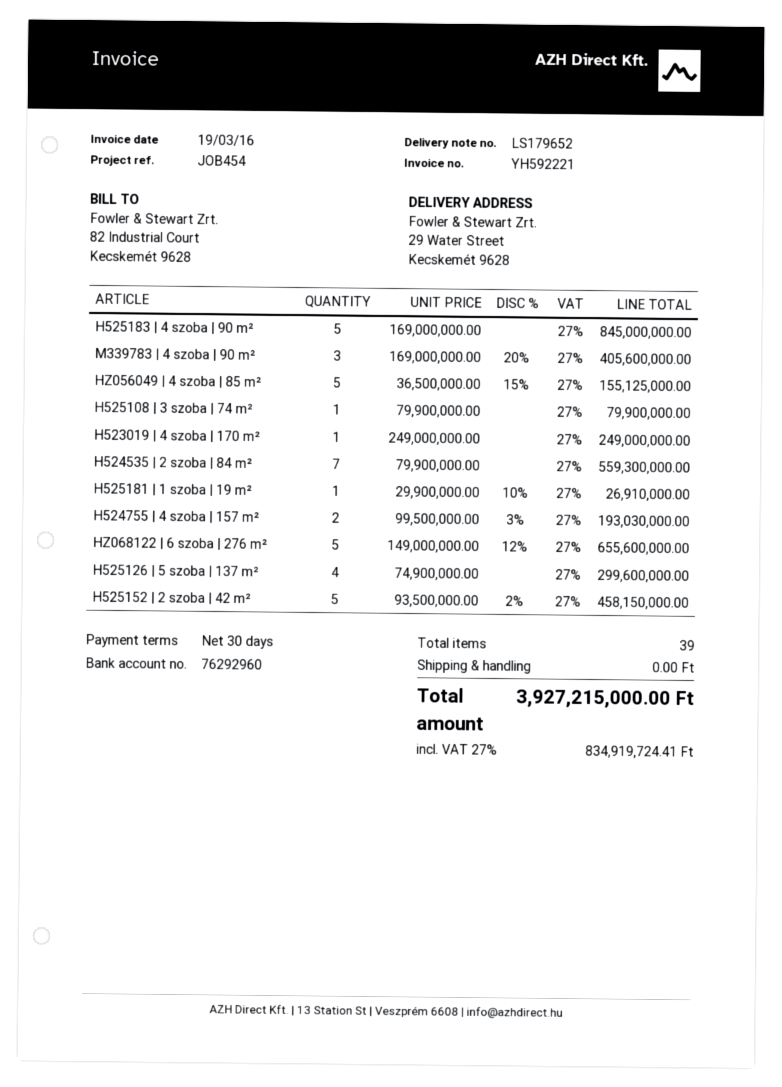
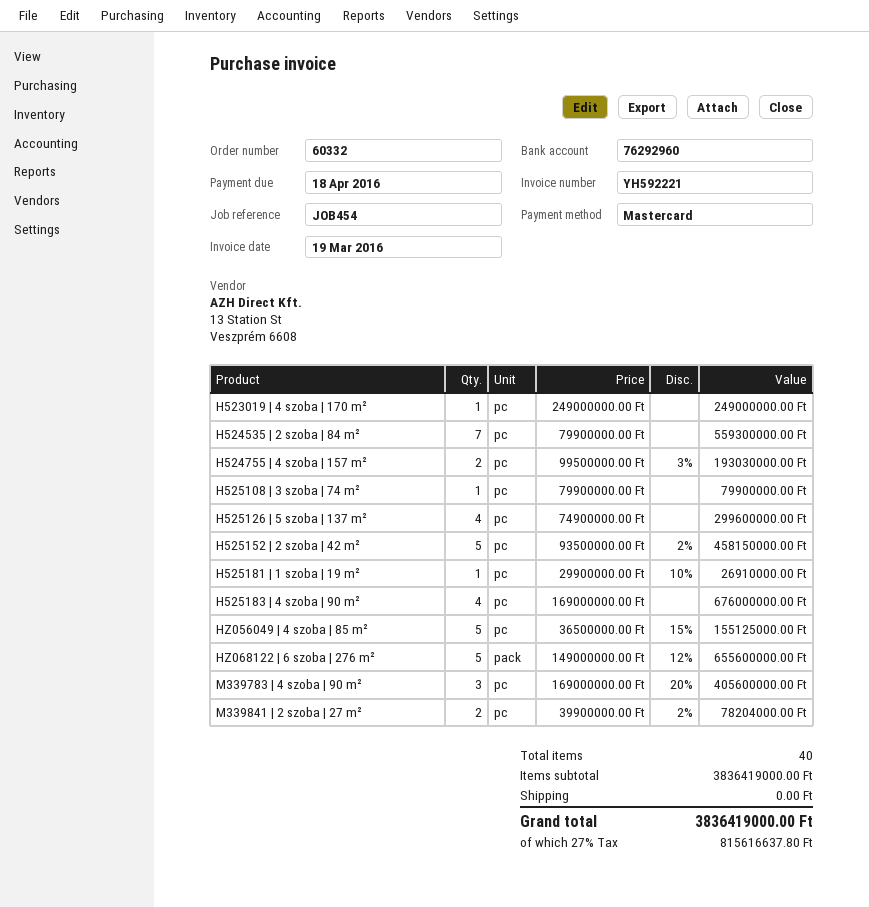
H525183 | 4 szoba | 90 m²: 5 x 169000000.00 = 845000000.00 -> 4 x 169000000.00 = 676000000.00
M339841 | 2 szoba | 27 m²: none -> 2 x 39900000.00 - 2% = 78204000.00
total quantity: 39 -> 40
tax: 27% = 834919724.41 -> 27% = 815616637.80
total: 3927215000.00 -> 3836419000.00

